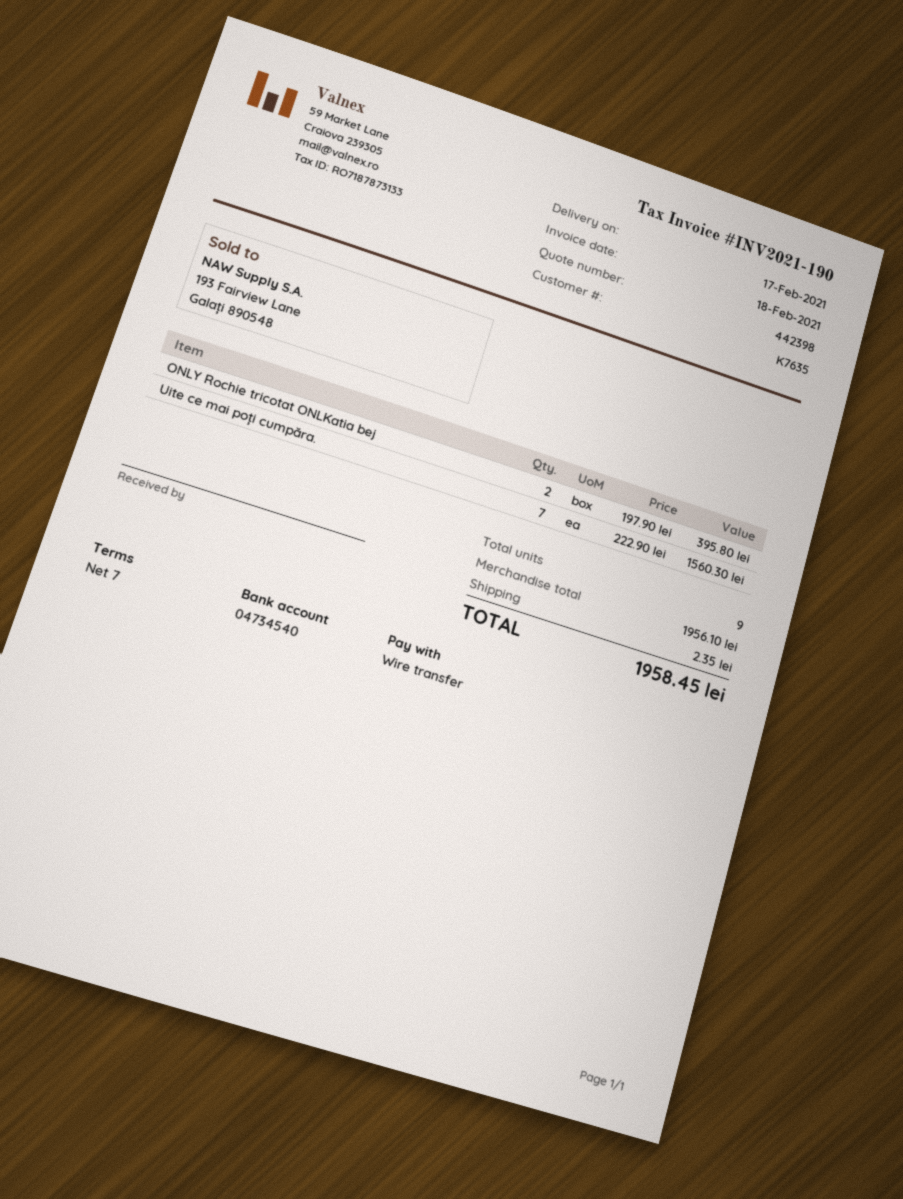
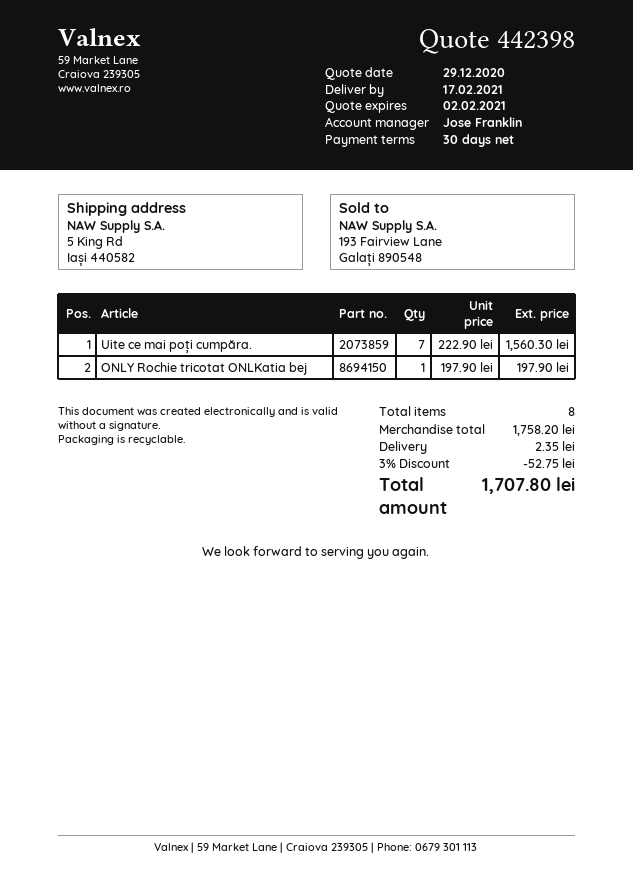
payment terms: 7 days -> 30 days
ONLY Rochie tricotat ONLKatia bej: 2 x 197.90 = 395.80 -> 1 x 197.90 = 197.90
total quantity: 9 -> 8
subtotal: 1956.10 -> 1758.20
discount: none -> 3% = 52.75
total: 1958.45 -> 1707.80

